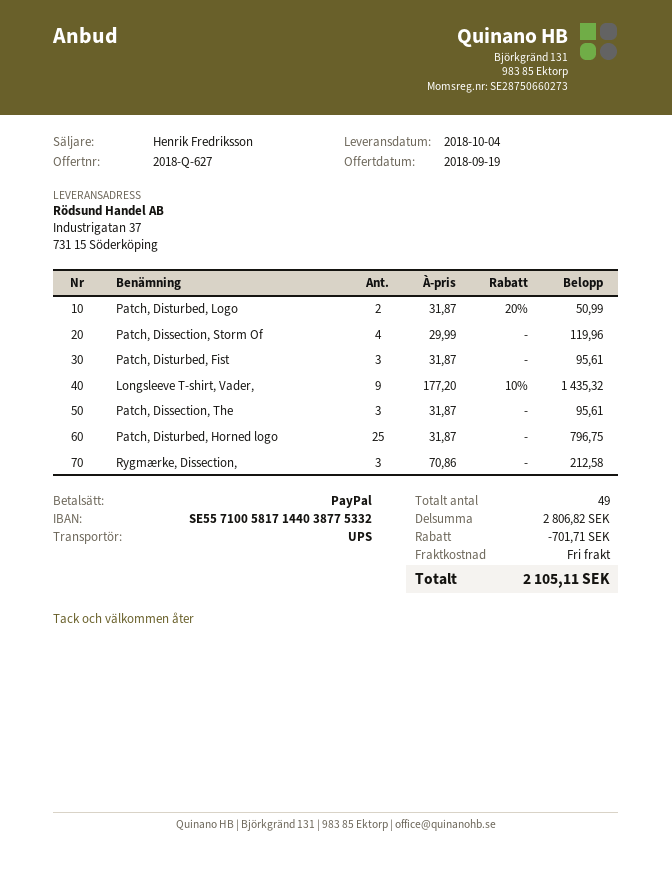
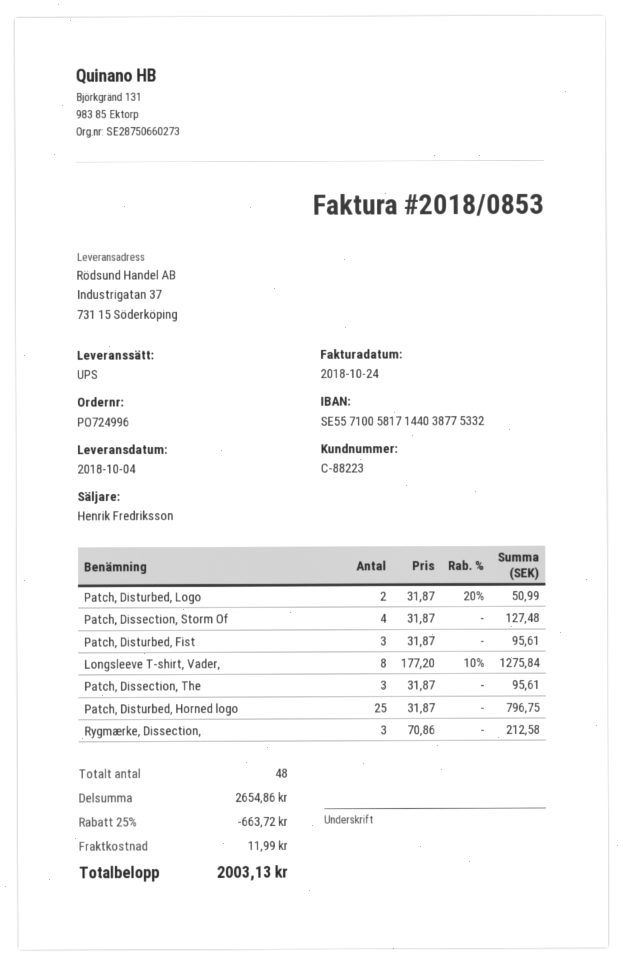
Patch, Dissection, Storm Of: 4 x 29.99 = 119.96 -> 4 x 31.87 = 127.48
Longsleeve T-shirt, Vader,: 9 x 177.20 - 10% = 1435.32 -> 8 x 177.20 - 10% = 1275.84
total quantity: 49 -> 48
subtotal: 2806.82 -> 2654.86
discount: 701.71 -> 663.72
shipping: 0.00 -> 11.99
total: 2105.11 -> 2003.13

